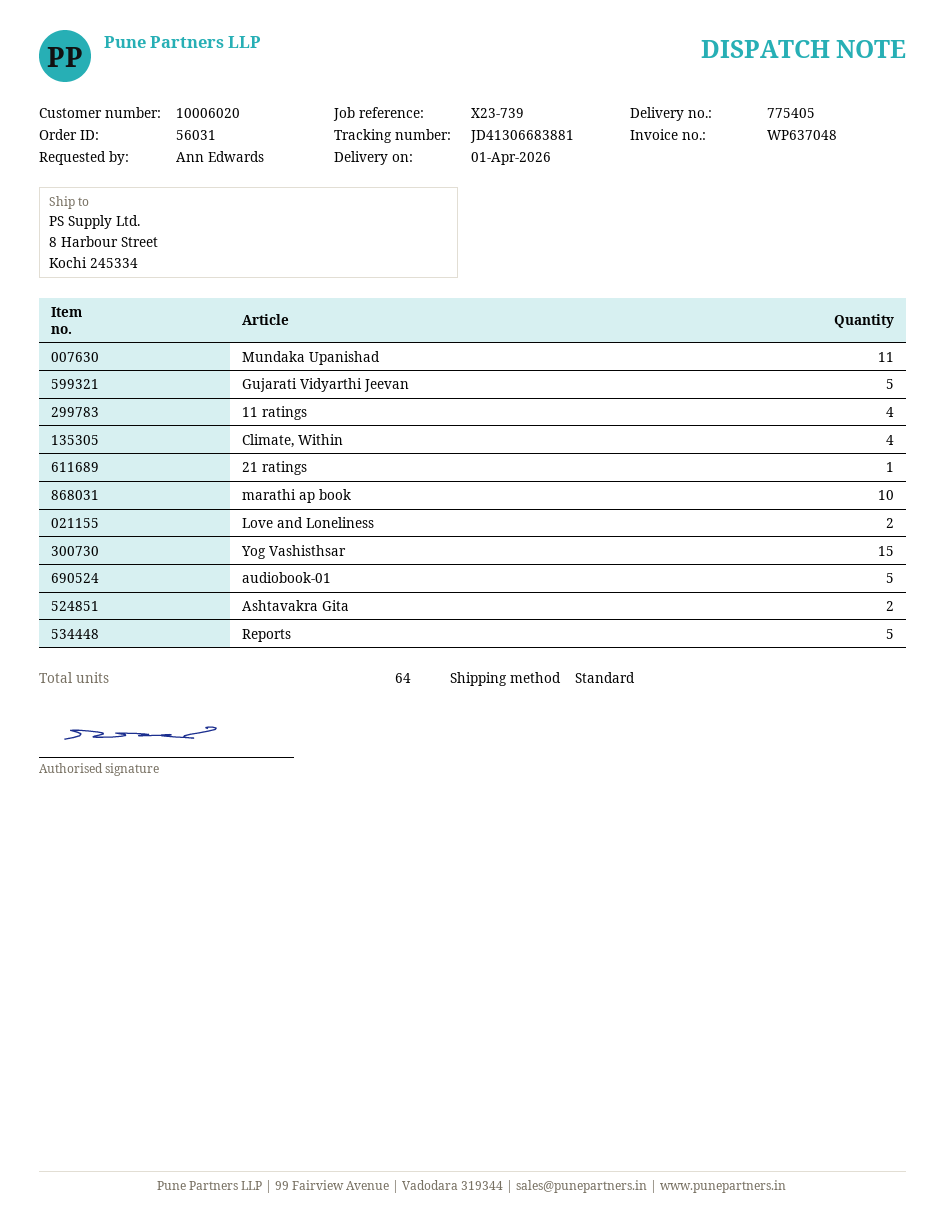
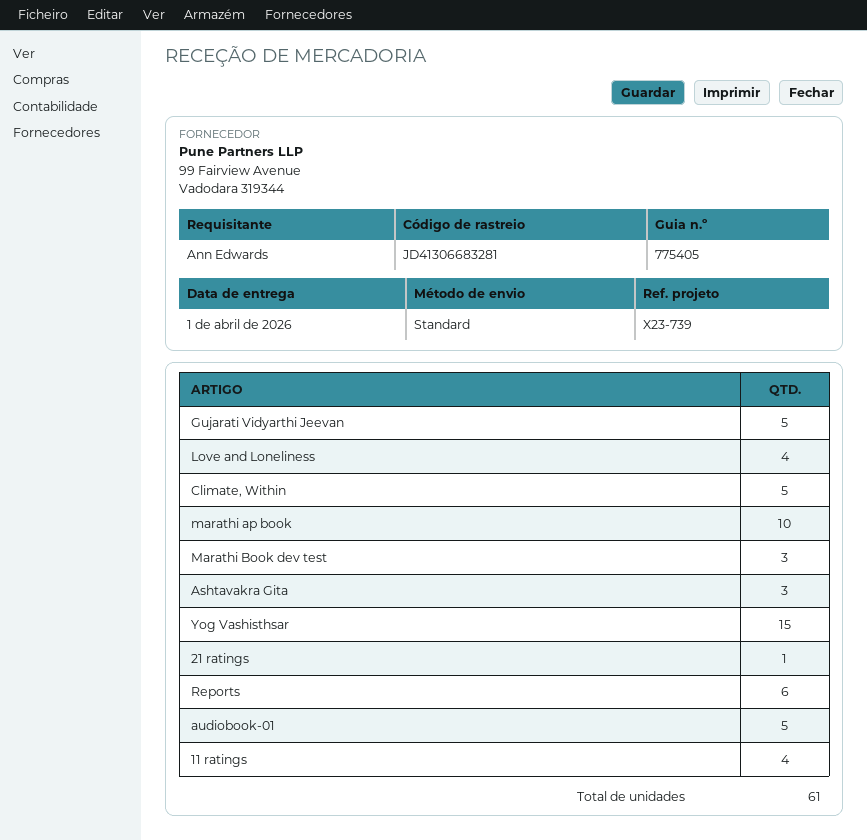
tracking number: JD41306683881 -> JD41306683281
Mundaka Upanishad: 11 -> none
Climate, Within: 4 -> 5
Love and Loneliness: 2 -> 4
Ashtavakra Gita: 2 -> 3
Reports: 5 -> 6
Marathi Book dev test: none -> 3
total quantity: 64 -> 61

